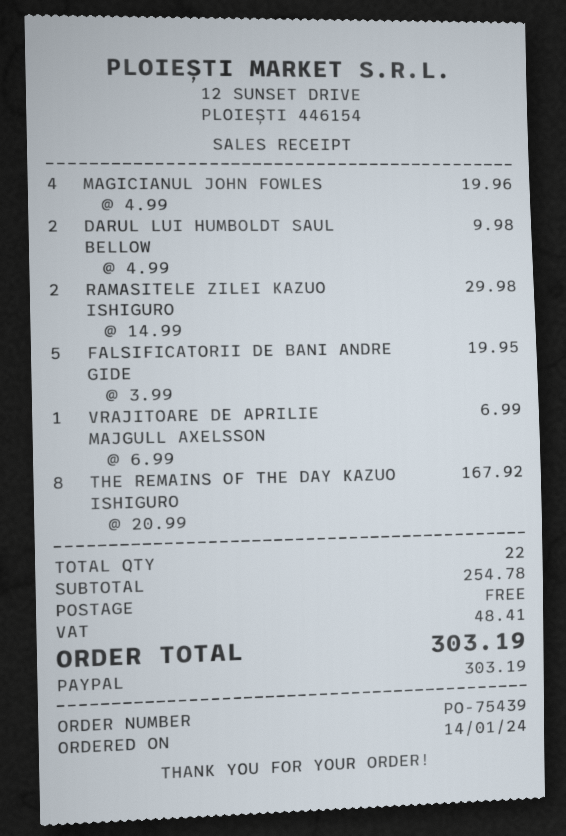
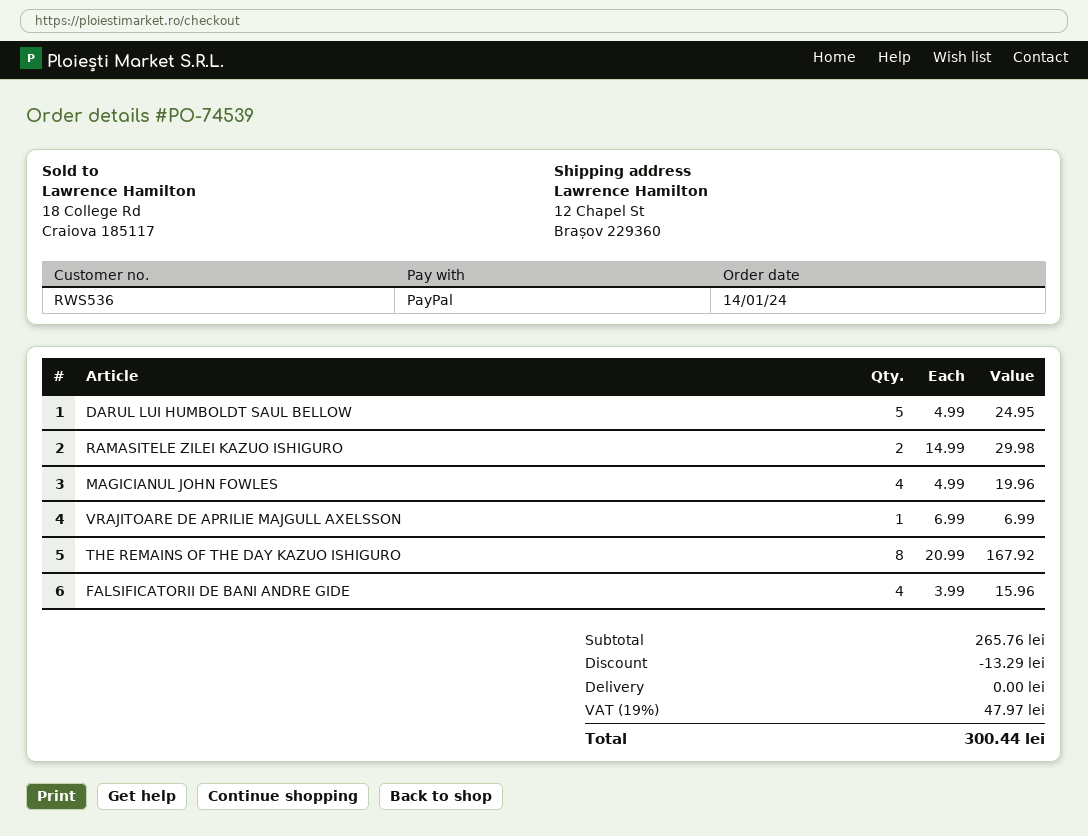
order number: PO-75439 -> PO-74539
DARUL LUI HUMBOLDT SAUL BELLOW: 2 x 4.99 = 9.98 -> 5 x 4.99 = 24.95
FALSIFICATORII DE BANI ANDRE GIDE: 5 x 3.99 = 19.95 -> 4 x 3.99 = 15.96
subtotal: 254.78 -> 265.76
discount: none -> 13.29
tax: 48.41 -> 47.97
total: 303.19 -> 300.44

